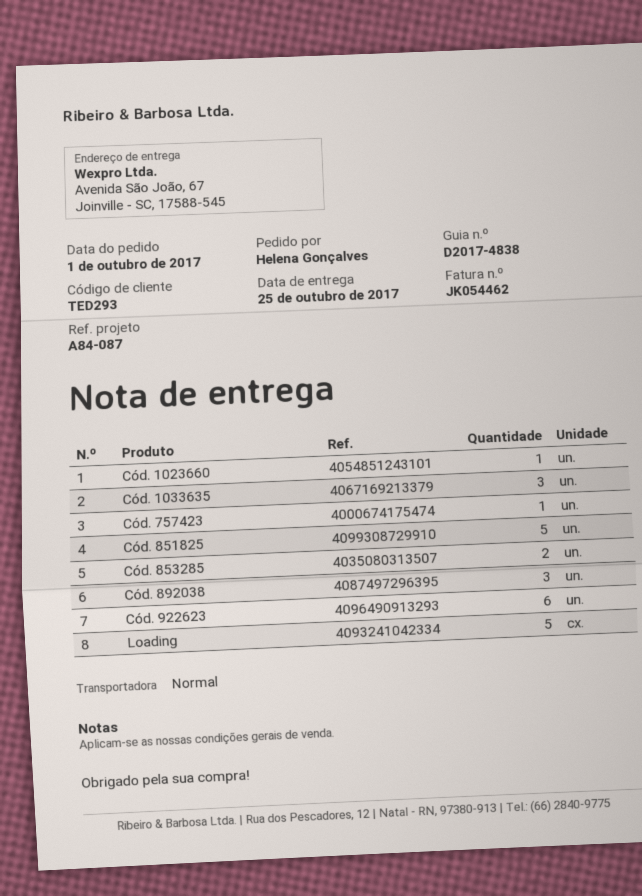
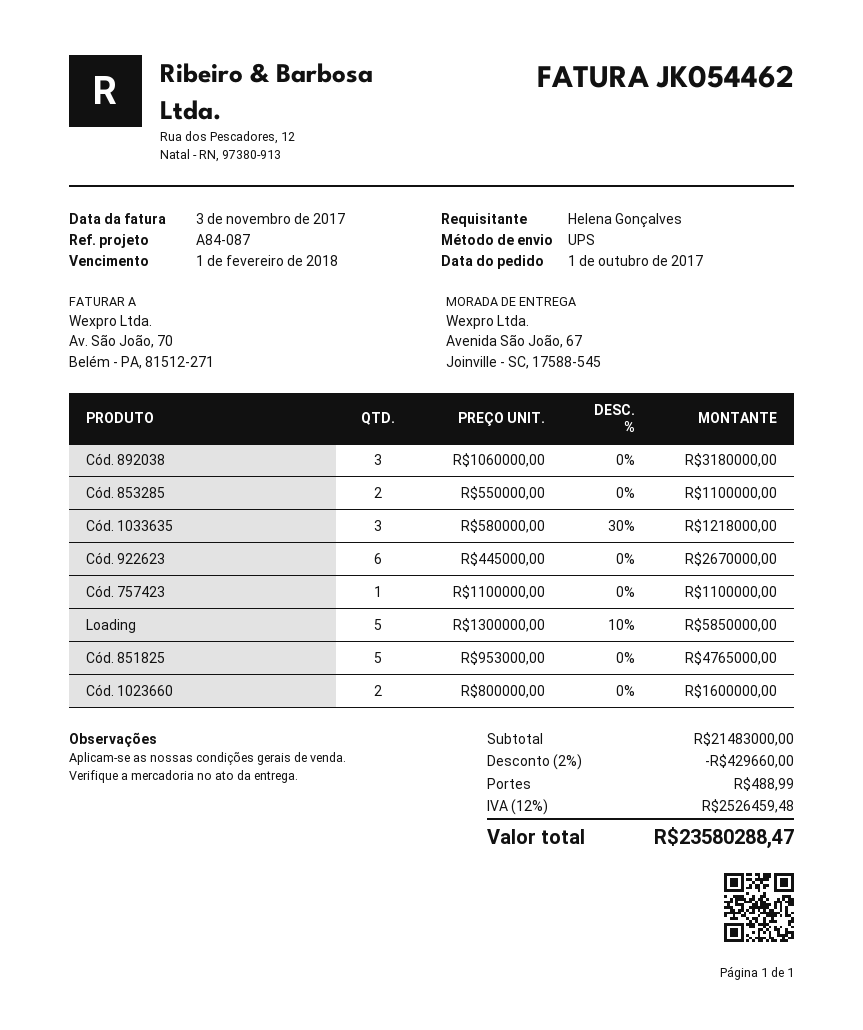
shipping method: standard -> UPS
Cód. 1023660: 1 -> 2

